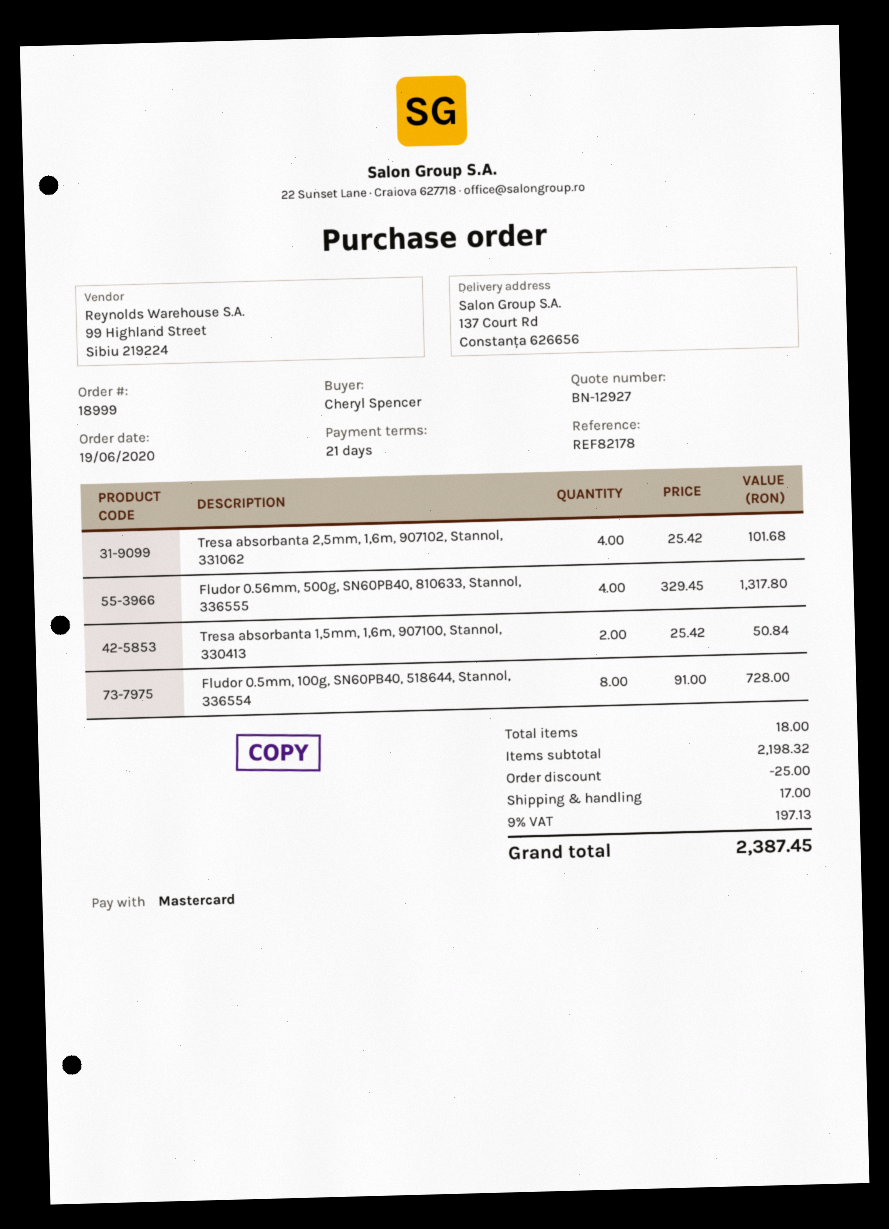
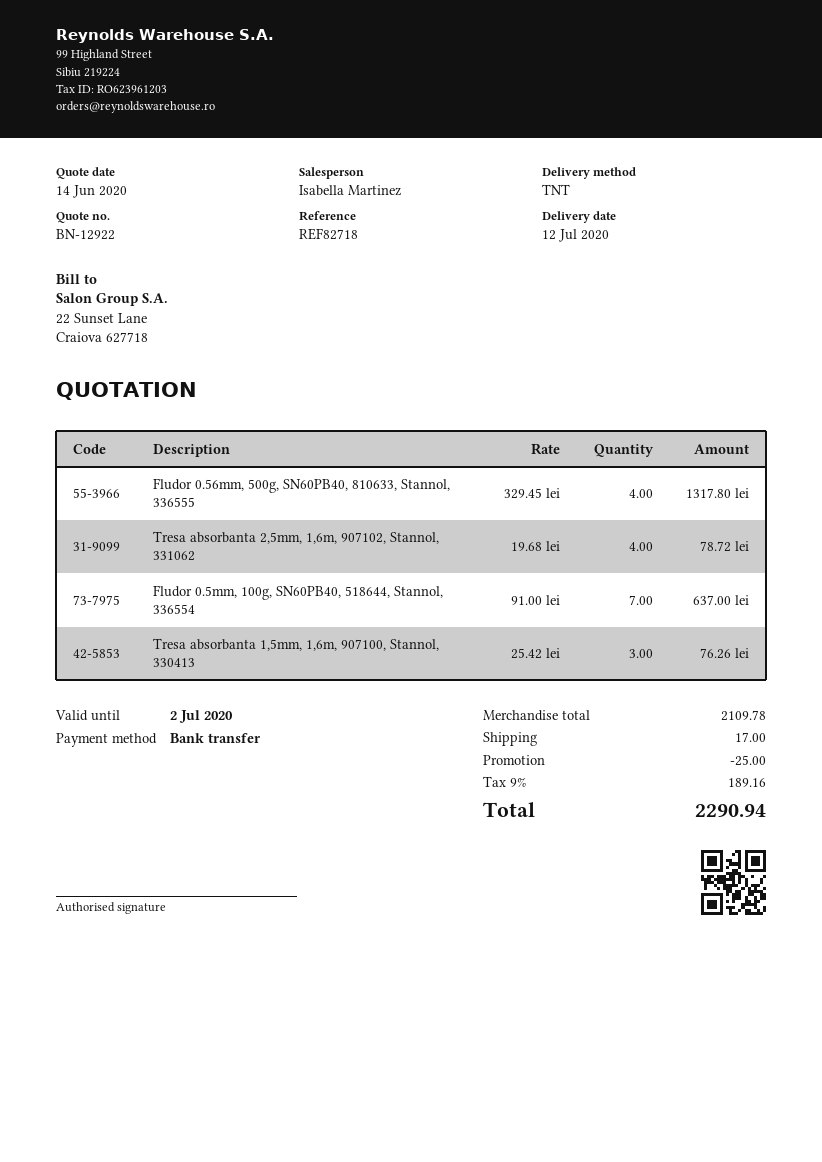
quote number: BN-12927 -> BN-12922
reference: REF82178 -> REF82718
payment method: Mastercard -> bank transfer
Tresa absorbanta 2,5mm, 1,6m, 907102, Stannol, 331062: 4 x 25.42 = 101.68 -> 4 x 19.68 = 78.72
Tresa absorbanta 1,5mm, 1,6m, 907100, Stannol, 330413: 2 x 25.42 = 50.84 -> 3 x 25.42 = 76.26
Fludor 0.5mm, 100g, SN60PB40, 518644, Stannol, 336554: 8 x 91.00 = 728.00 -> 7 x 91.00 = 637.00
subtotal: 2198.32 -> 2109.78
tax: 9% = 197.13 -> 9% = 189.16
total: 2387.45 -> 2290.94

